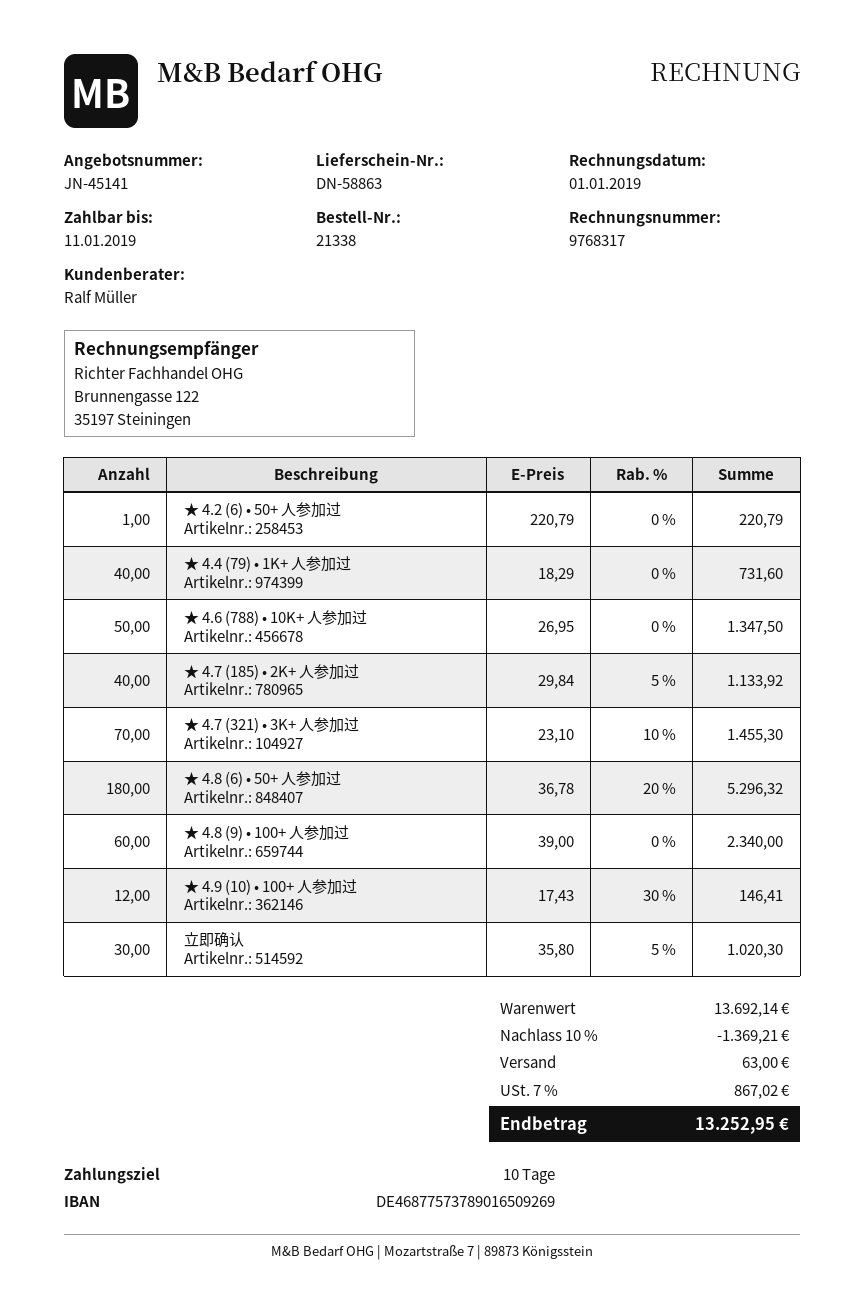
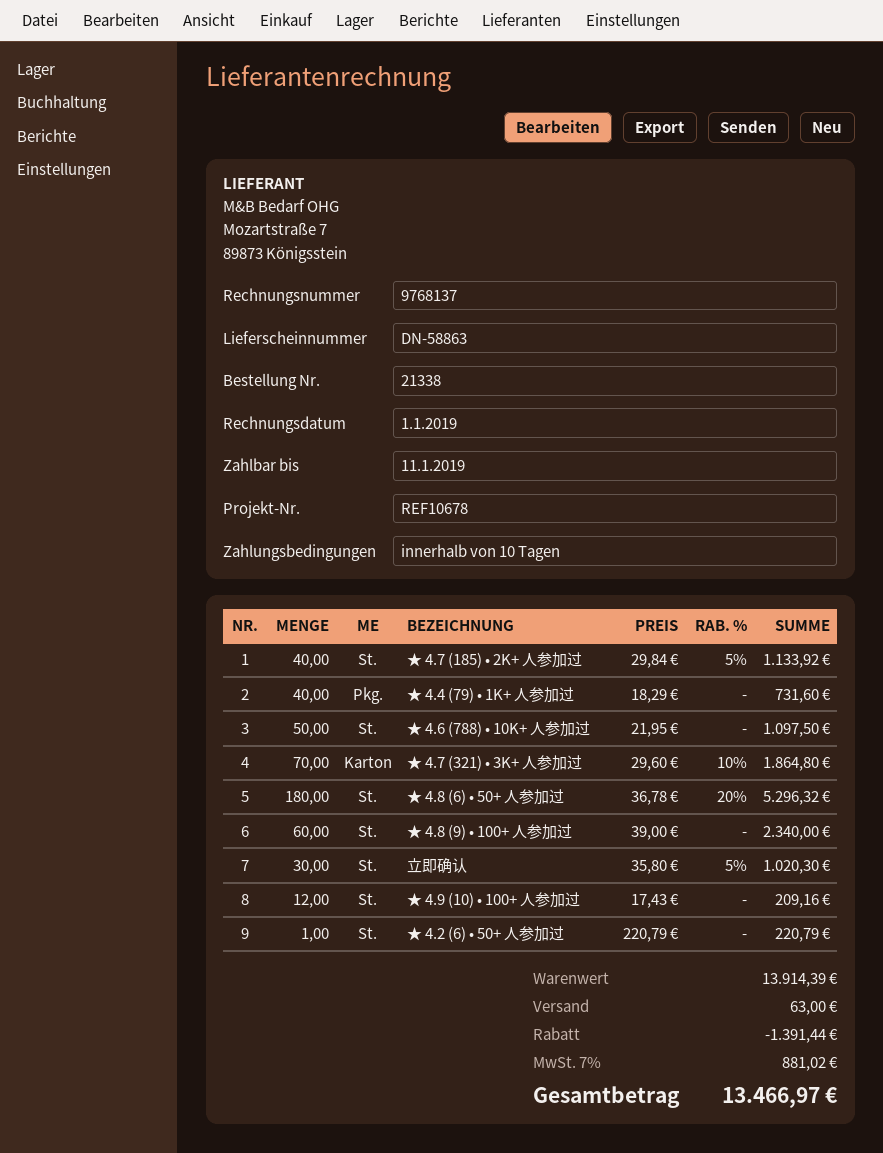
invoice number: 9768317 -> 9768137
★ 4.6 (788) • 10K+ 人参加过: 50 x 26.95 = 1347.50 -> 50 x 21.95 = 1097.50
★ 4.7 (321) • 3K+ 人参加过: 70 x 23.10 - 10% = 1455.30 -> 70 x 29.60 - 10% = 1864.80
★ 4.9 (10) • 100+ 人参加过: 12 x 17.43 - 30% = 146.41 -> 12 x 17.43 = 209.16
subtotal: 13692.14 -> 13914.39
discount: 1369.21 -> 1391.44
tax: 7% = 867.02 -> 7% = 881.02
total: 13252.95 -> 13466.97

